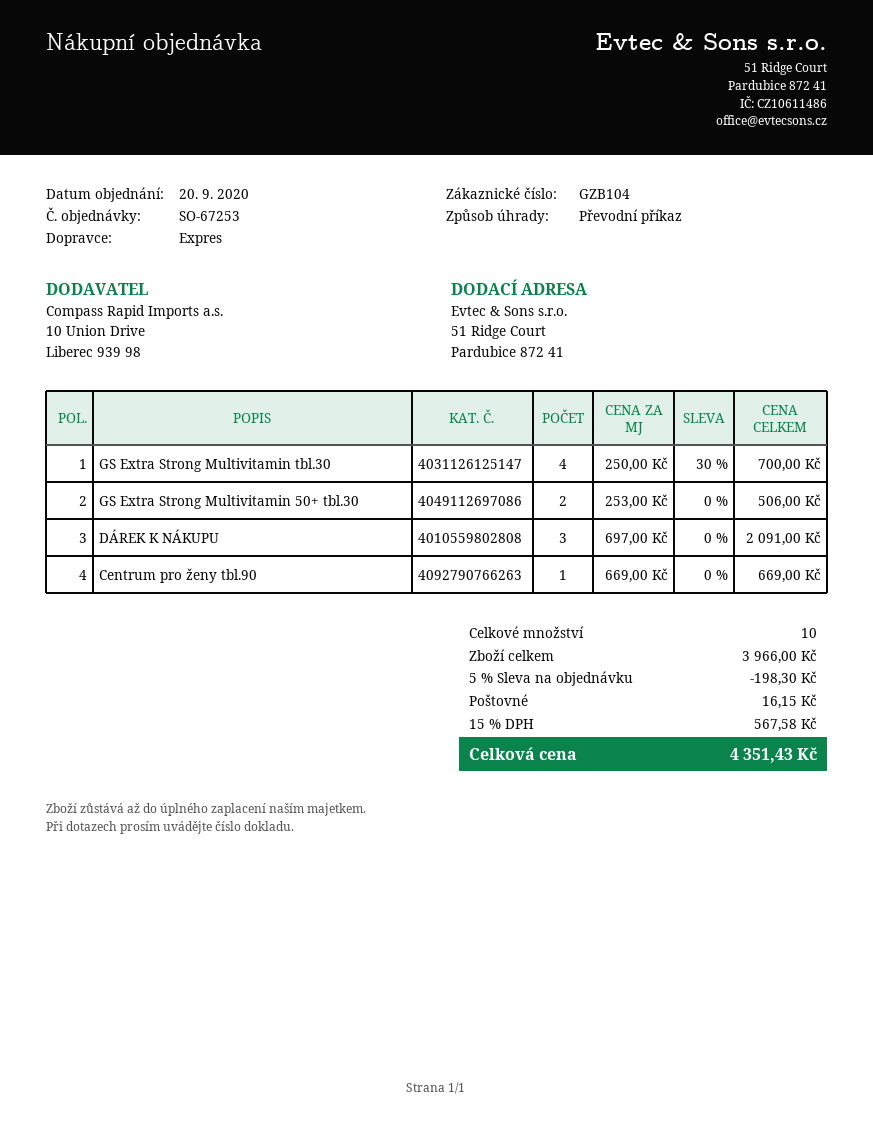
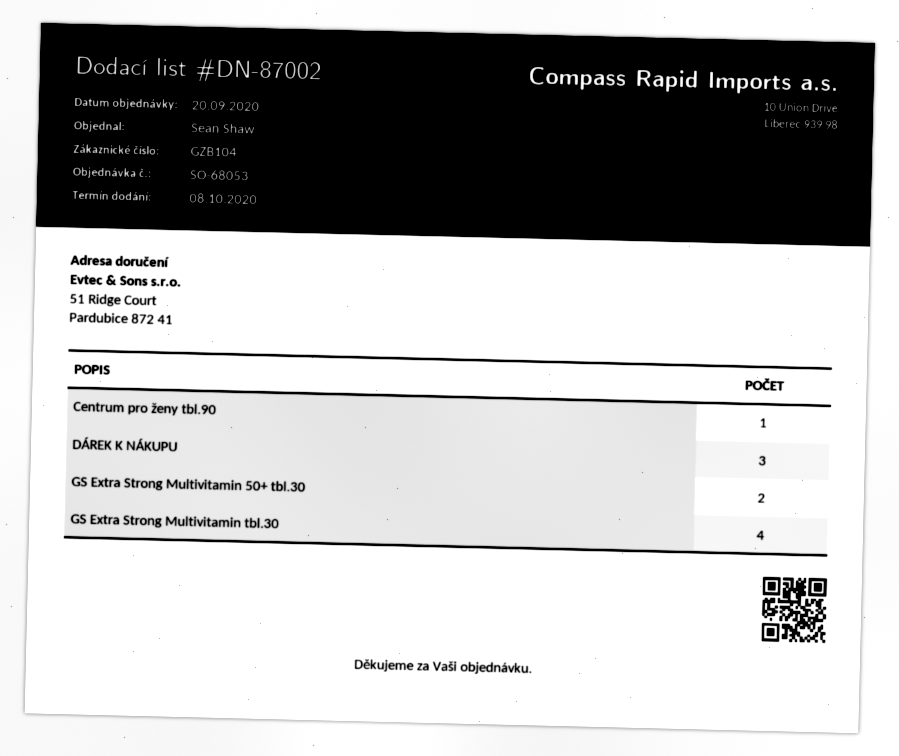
order number: SO-67253 -> SO-68053

